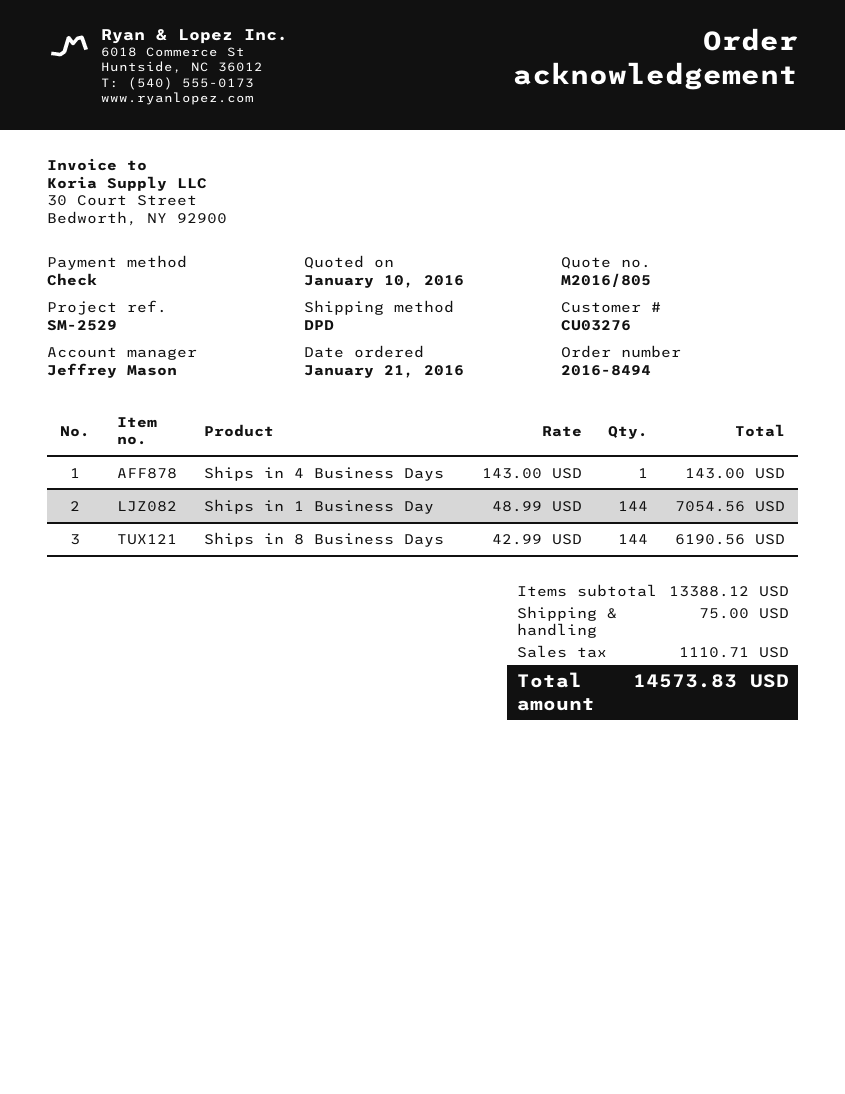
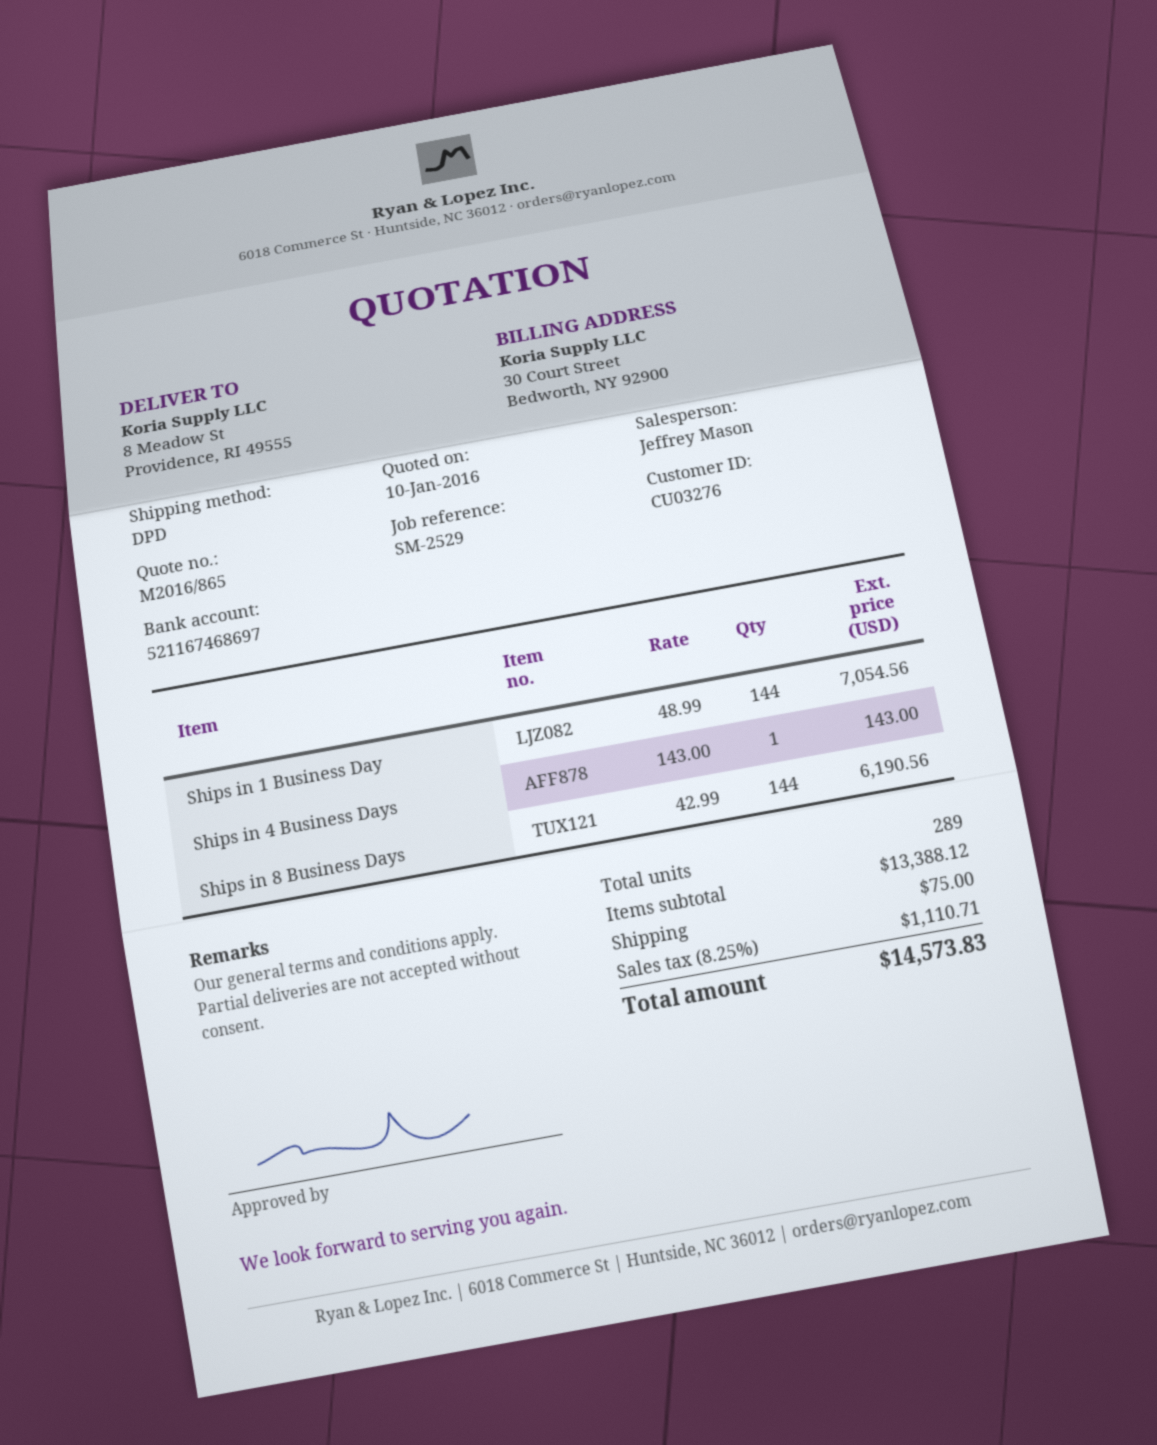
quote number: M2016/805 -> M2016/865

